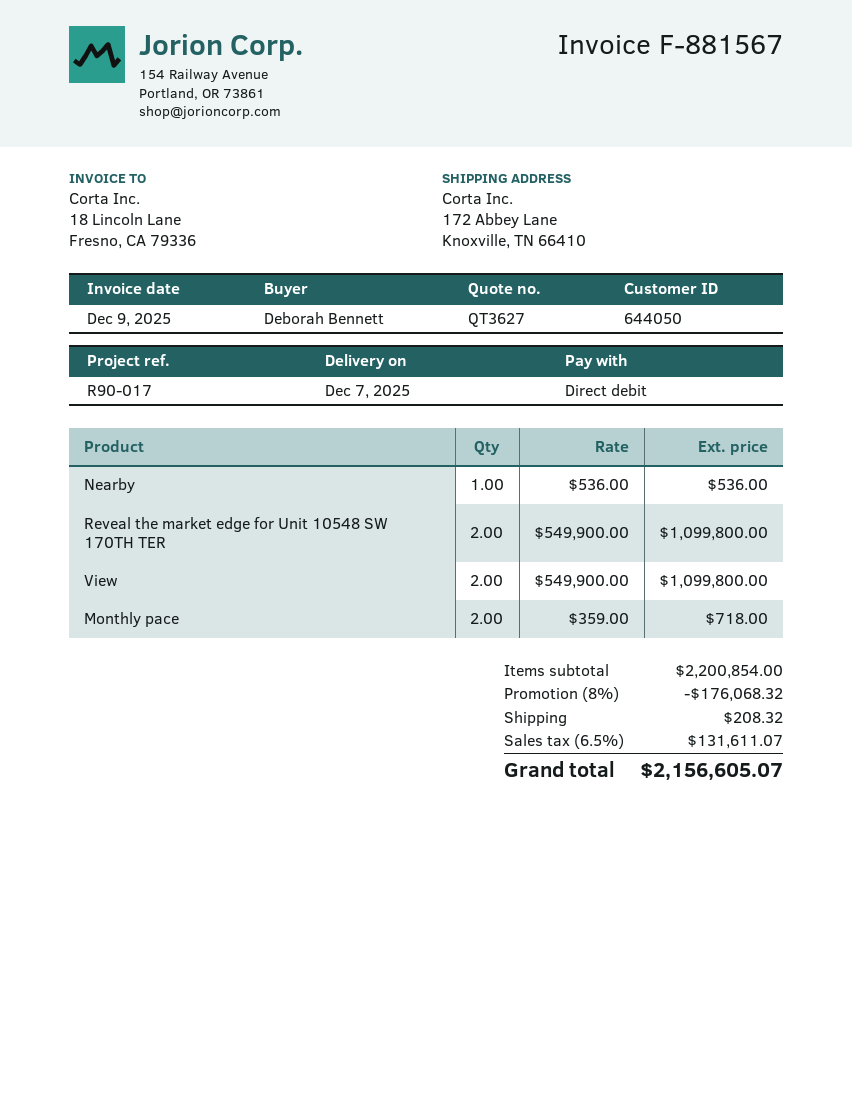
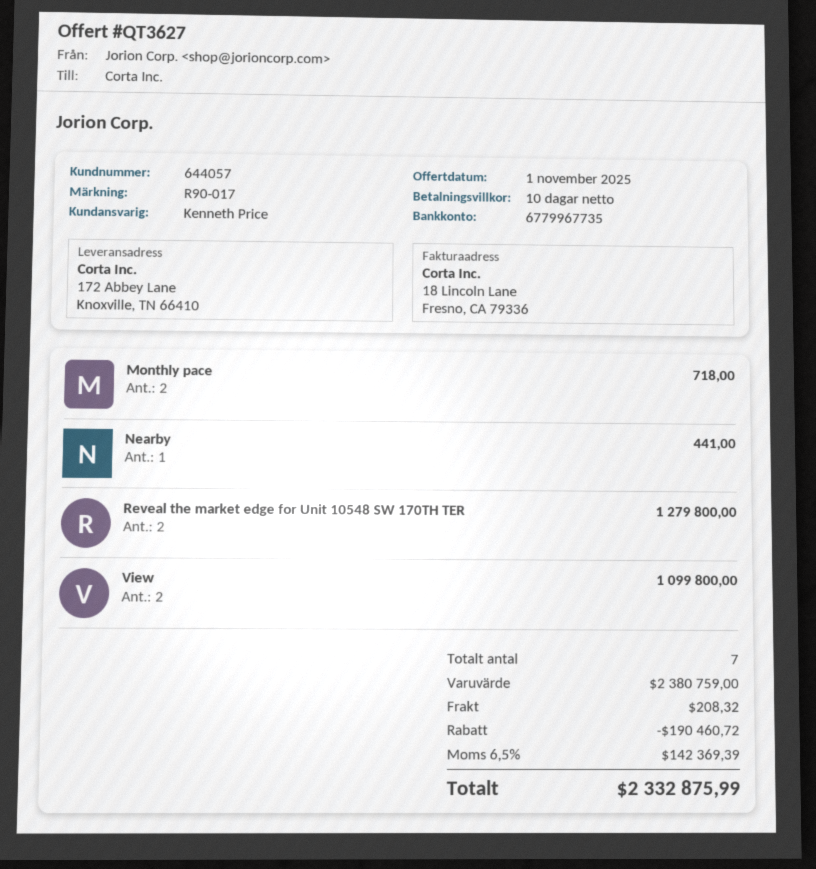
customer number: 644050 -> 644057
Nearby: 1 for 536.00 -> 1 for 441.00
Reveal the market edge for Unit 10548 SW 170TH TER: 2 for 1099800.00 -> 2 for 1279800.00
subtotal: 2200854.00 -> 2380759.00
discount: 176068.32 -> 190460.72
tax: 6.5% = 131611.07 -> 6.5% = 142369.39
total: 2156605.07 -> 2332875.99

